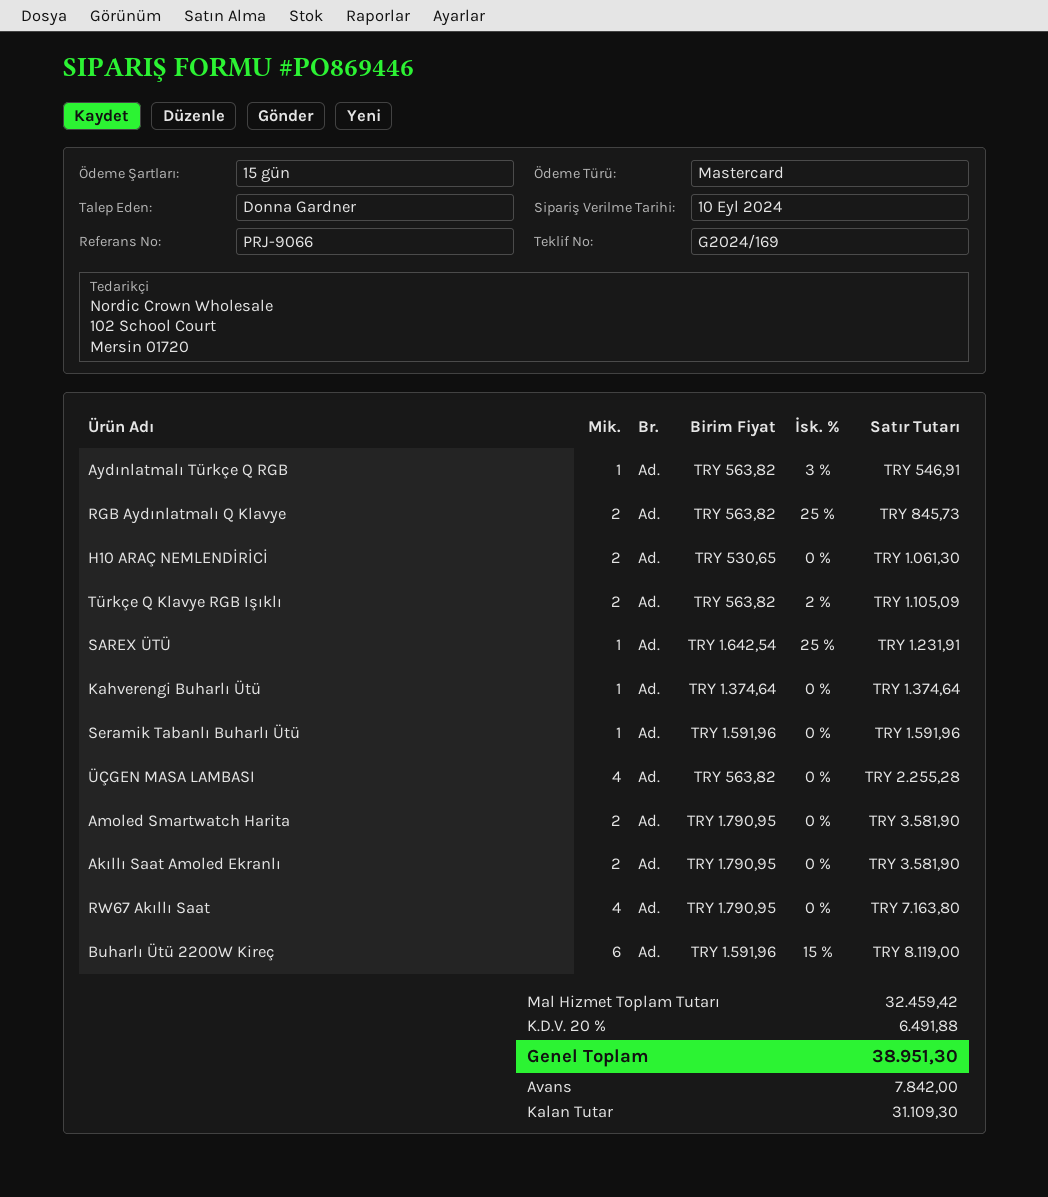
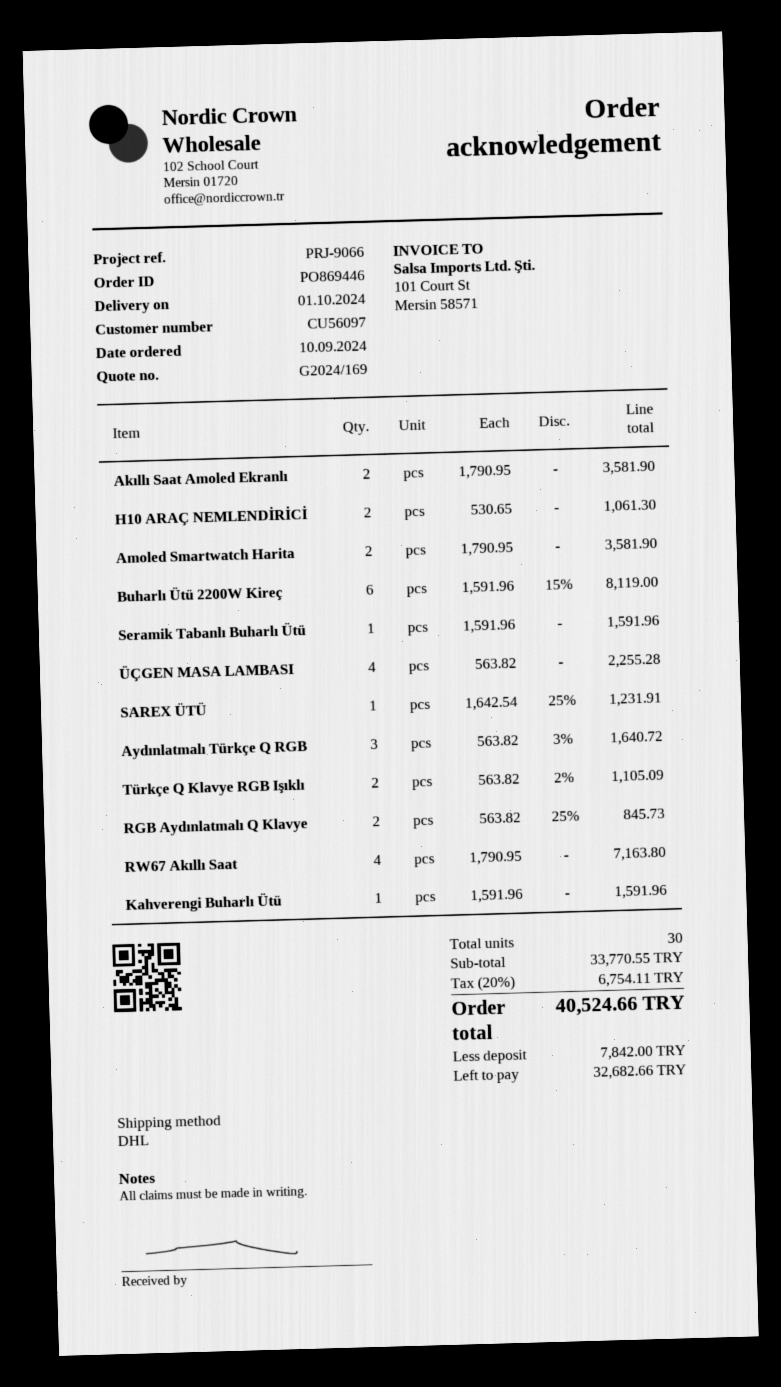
Aydınlatmalı Türkçe Q RGB: 1 x 563.82 - 3% = 546.91 -> 3 x 563.82 - 3% = 1640.72
Kahverengi Buharlı Ütü: 1 x 1374.64 = 1374.64 -> 1 x 1591.96 = 1591.96
subtotal: 32459.42 -> 33770.55
tax: 20% = 6491.88 -> 20% = 6754.11
total: 38951.30 -> 40524.66
balance: 31109.30 -> 32682.66

